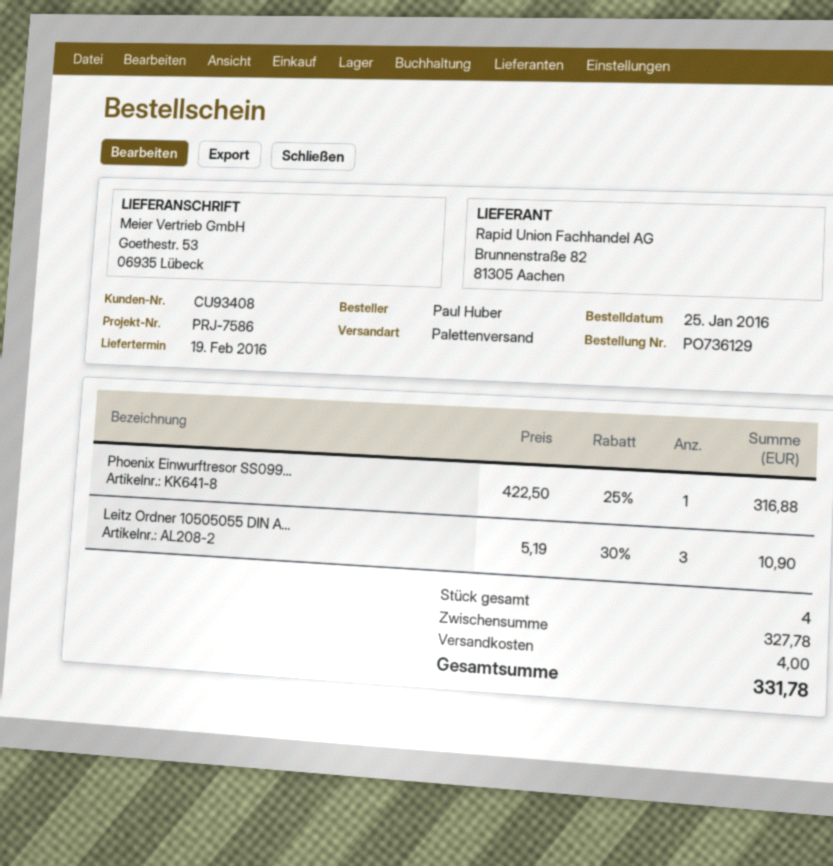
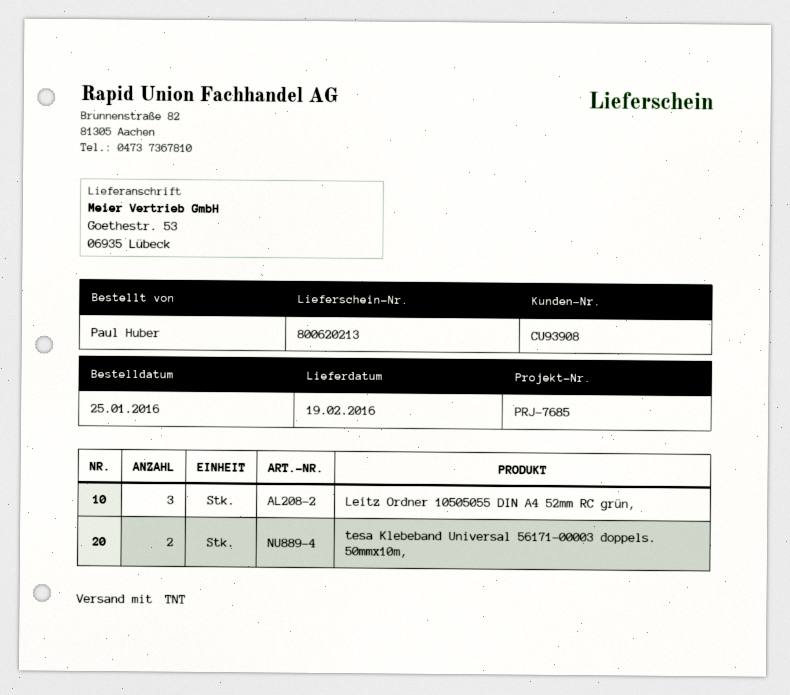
customer number: CU93408 -> CU93908
reference: PRJ-7586 -> PRJ-7685
shipping method: pallet freight -> TNT
Phoenix Einwurftresor SS099...: 1 -> none
tesa Klebeband Universal 56171-00003 doppels. 50mmx10m,: none -> 2

